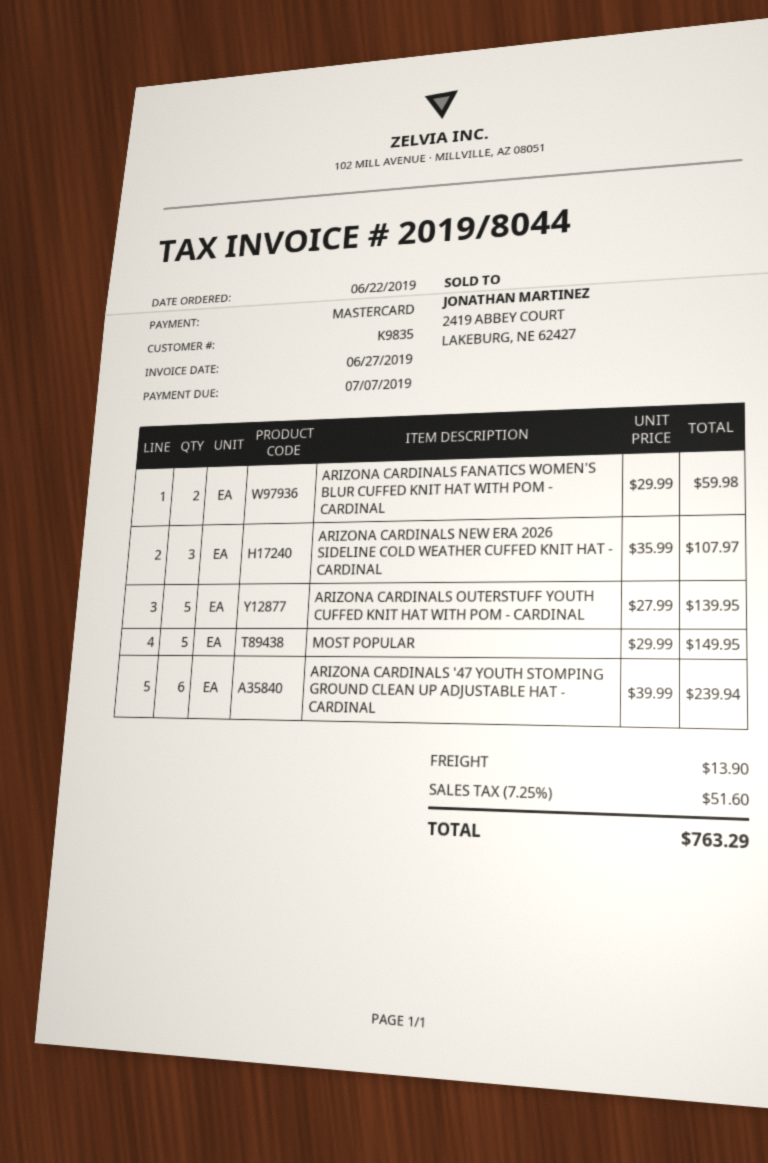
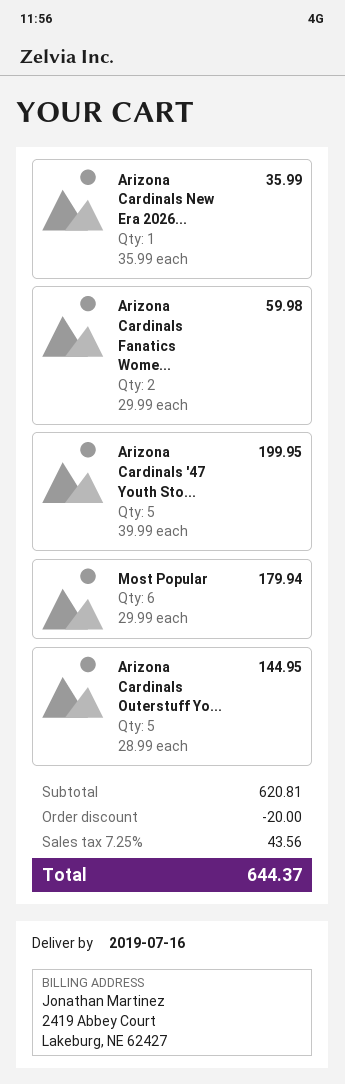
ARIZONA CARDINALS NEW ERA 2026 SIDELINE COLD WEATHER CUFFED KNIT HAT - CARDINAL: 3 x 35.99 = 107.97 -> 1 x 35.99 = 35.99
ARIZONA CARDINALS OUTERSTUFF YOUTH CUFFED KNIT HAT WITH POM - CARDINAL: 5 x 27.99 = 139.95 -> 5 x 28.99 = 144.95
MOST POPULAR: 5 x 29.99 = 149.95 -> 6 x 29.99 = 179.94
ARIZONA CARDINALS '47 YOUTH STOMPING GROUND CLEAN UP ADJUSTABLE HAT - CARDINAL: 6 x 39.99 = 239.94 -> 5 x 39.99 = 199.95
discount: none -> 20.00
shipping: 13.90 -> none
tax: 7.25% = 51.60 -> 7.25% = 43.56
total: 763.29 -> 644.37

